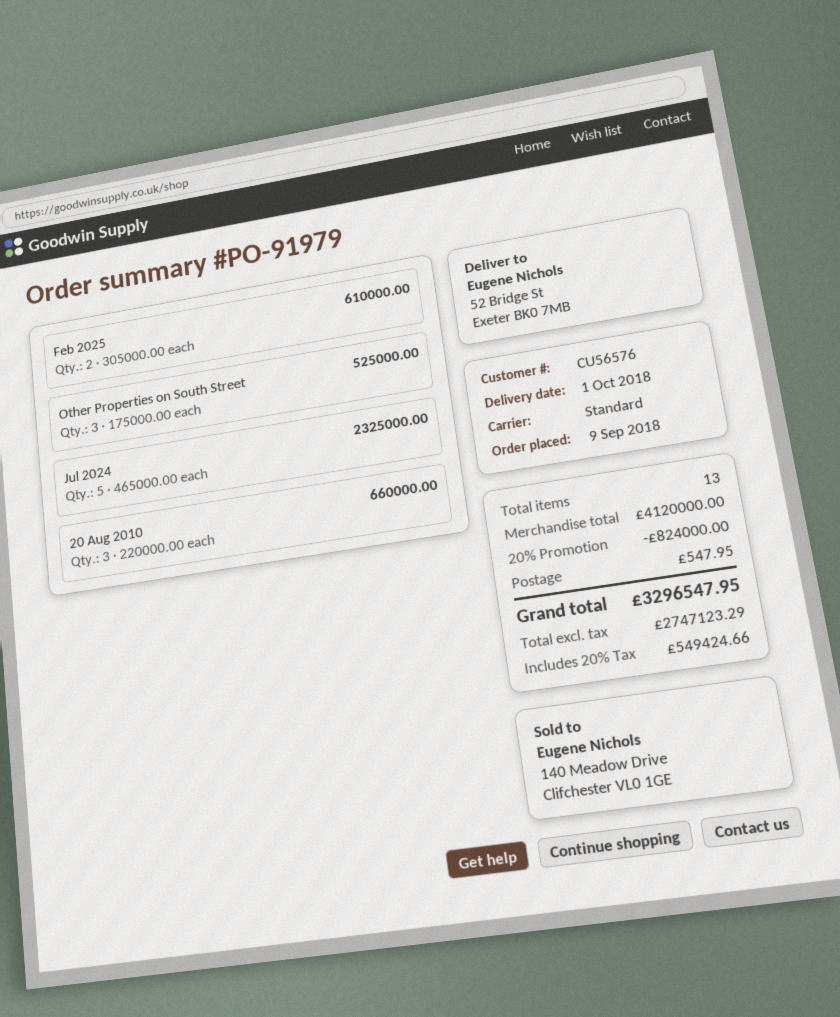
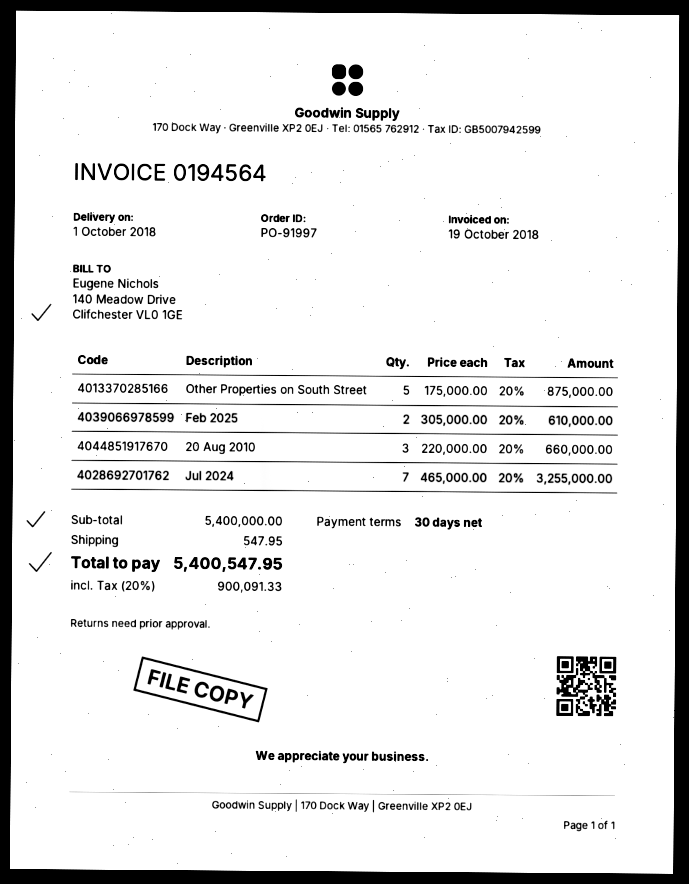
order number: PO-91979 -> PO-91997
Other Properties on South Street: 3 x 175000.00 = 525000.00 -> 5 x 175000.00 = 875000.00
Jul 2024: 5 x 465000.00 = 2325000.00 -> 7 x 465000.00 = 3255000.00
subtotal: 4120000.00 -> 5400000.00
discount: 20% = 824000.00 -> none
tax: 20% = 549424.66 -> 20% = 900091.33
total: 3296547.95 -> 5400547.95

